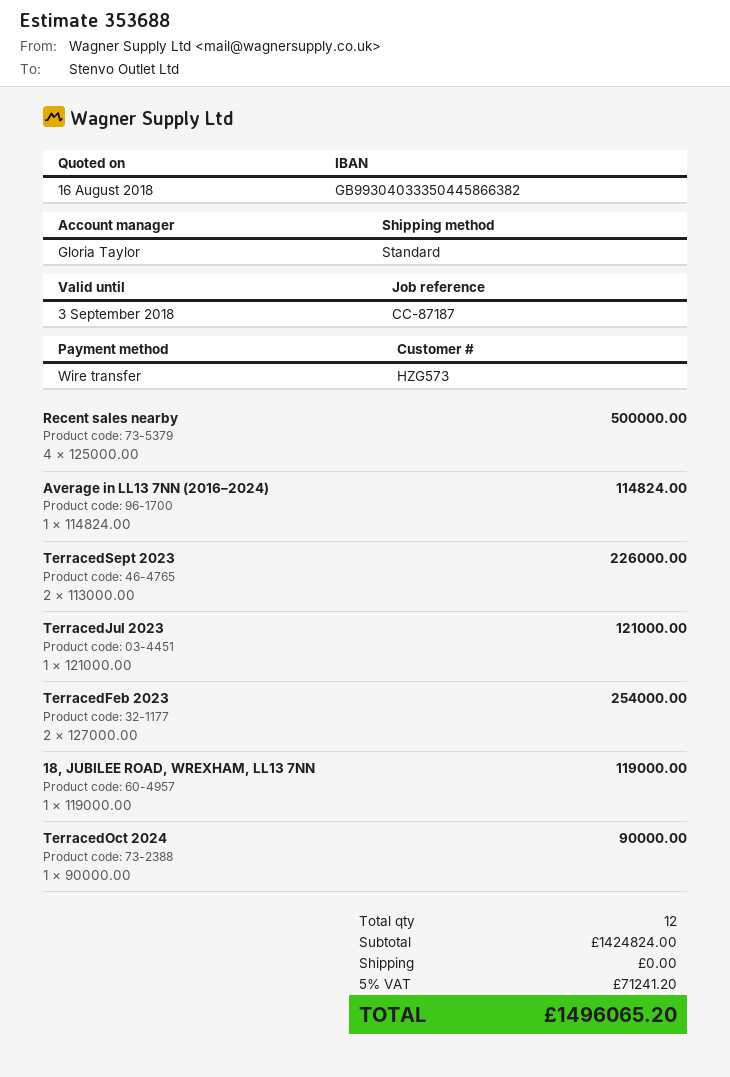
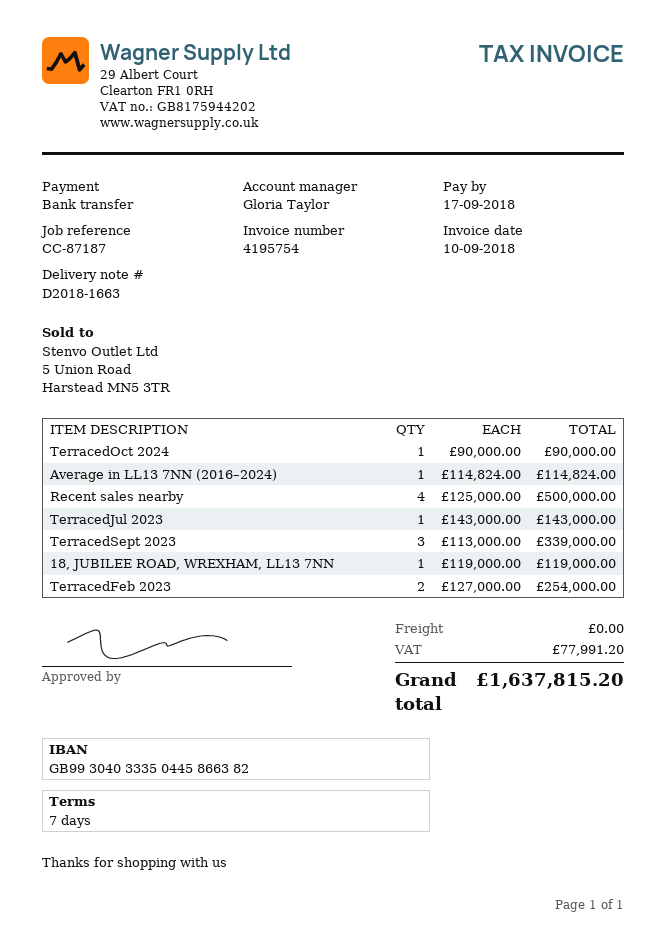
TerracedSept 2023: 2 x 113000.00 = 226000.00 -> 3 x 113000.00 = 339000.00
TerracedJul 2023: 1 x 121000.00 = 121000.00 -> 1 x 143000.00 = 143000.00
tax: 71241.20 -> 77991.20
total: 1496065.20 -> 1637815.20

